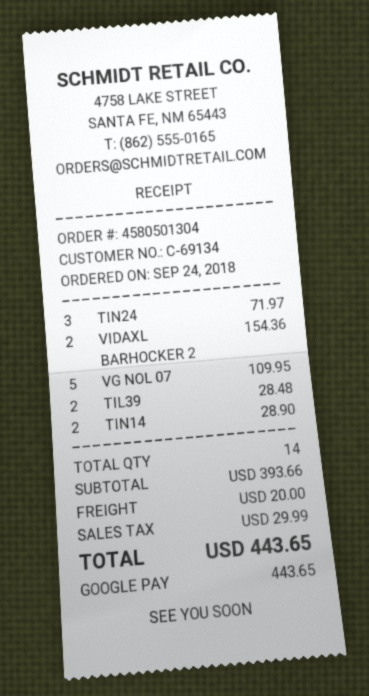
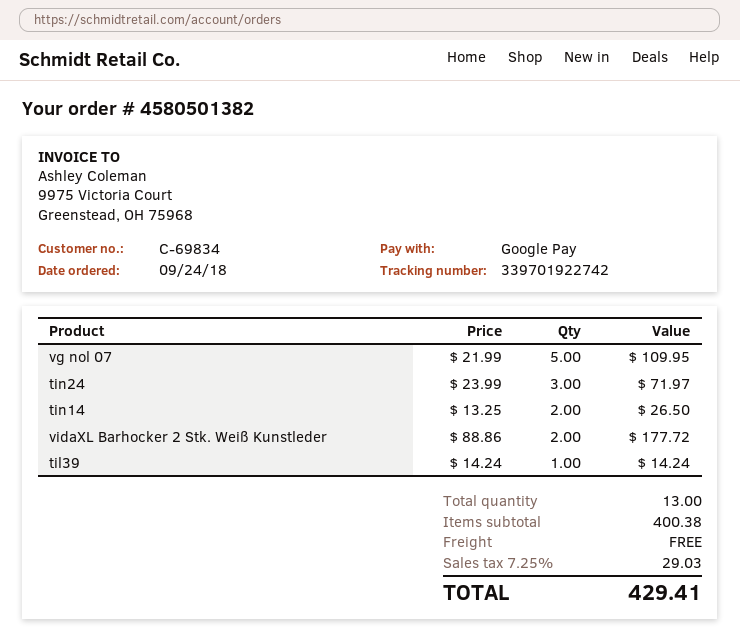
order number: 4580501304 -> 4580501382
customer number: C-69134 -> C-69834
VIDAXL BARHOCKER 2: 2 for 154.36 -> 2 for 177.72
TIL39: 2 for 28.48 -> 1 for 14.24
TIN14: 2 for 28.90 -> 2 for 26.50
total quantity: 14 -> 13
subtotal: 393.66 -> 400.38
shipping: 20.00 -> 0.00
tax: 29.99 -> 29.03
total: 443.65 -> 429.41

